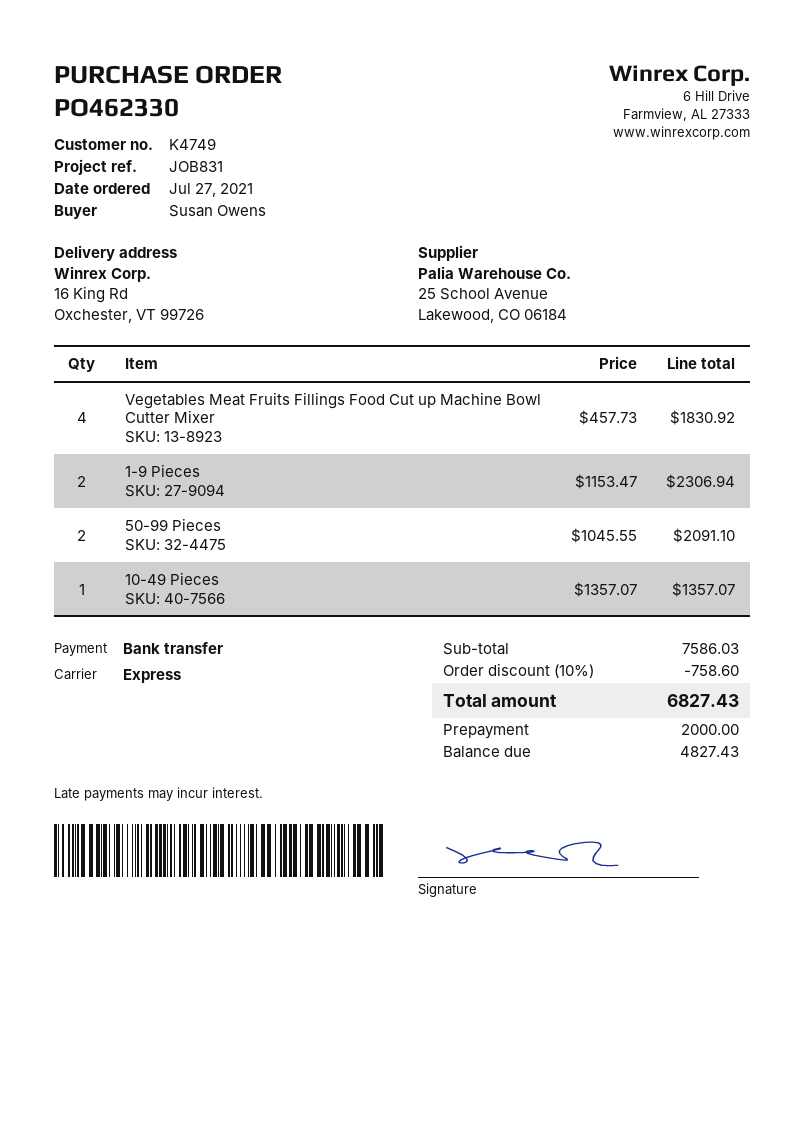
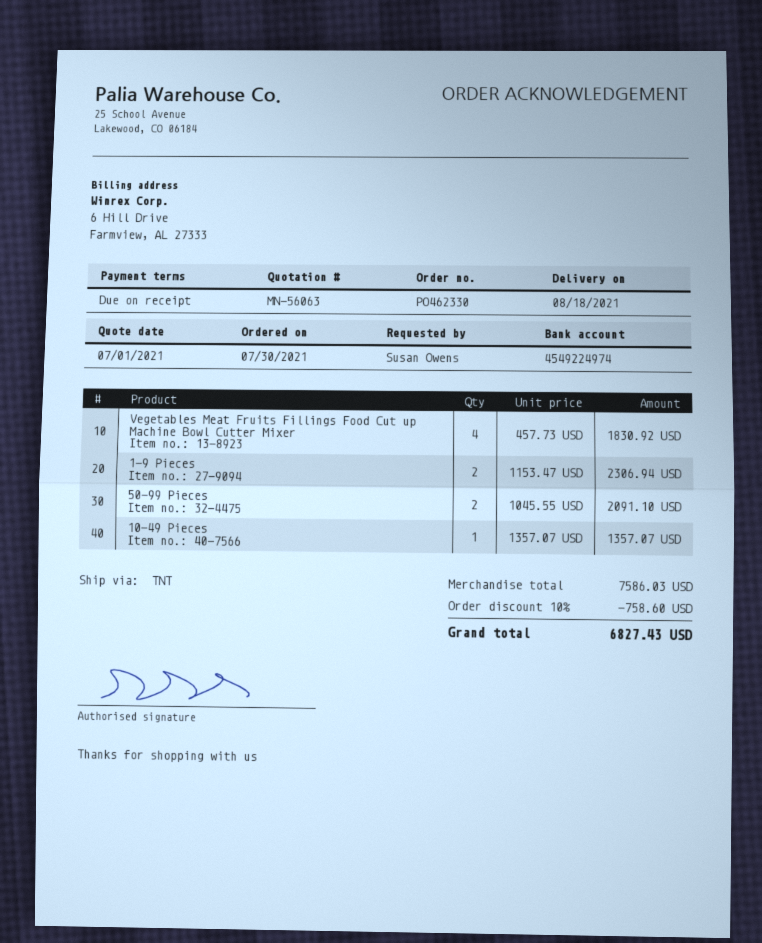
order date: 2021-07-27 -> 2021-07-30
shipping method: express -> TNT

